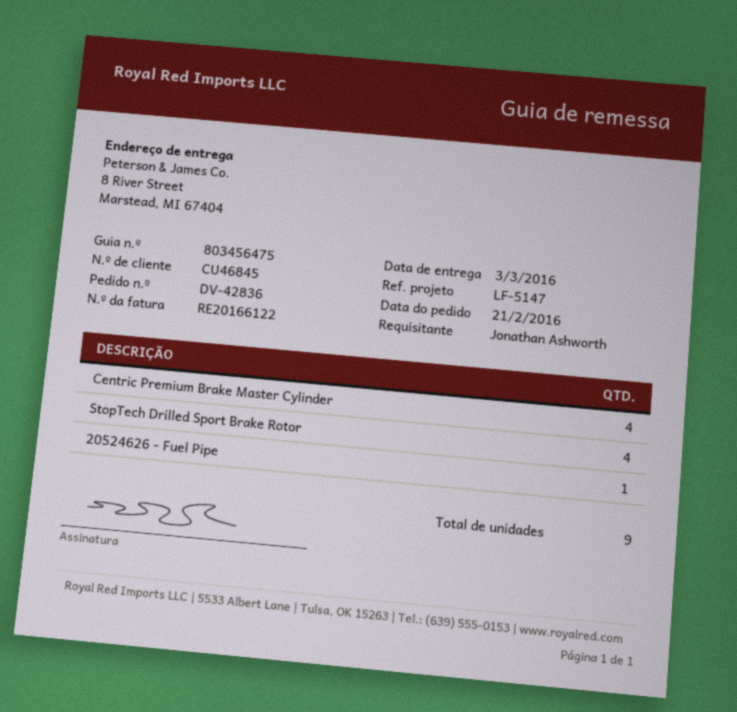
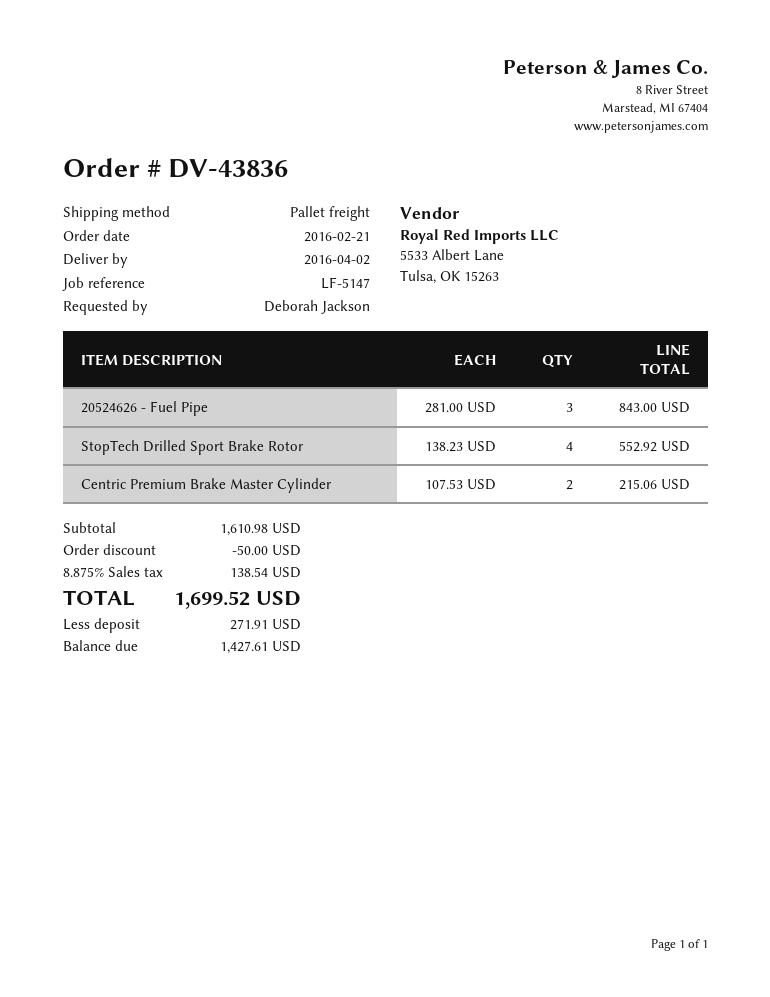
order number: DV-42836 -> DV-43836
delivery date: 2016-03-03 -> 2016-04-02
ordered by: Jonathan Ashworth -> Deborah Jackson
Centric Premium Brake Master Cylinder: 4 -> 2
20524626 - Fuel Pipe: 1 -> 3

